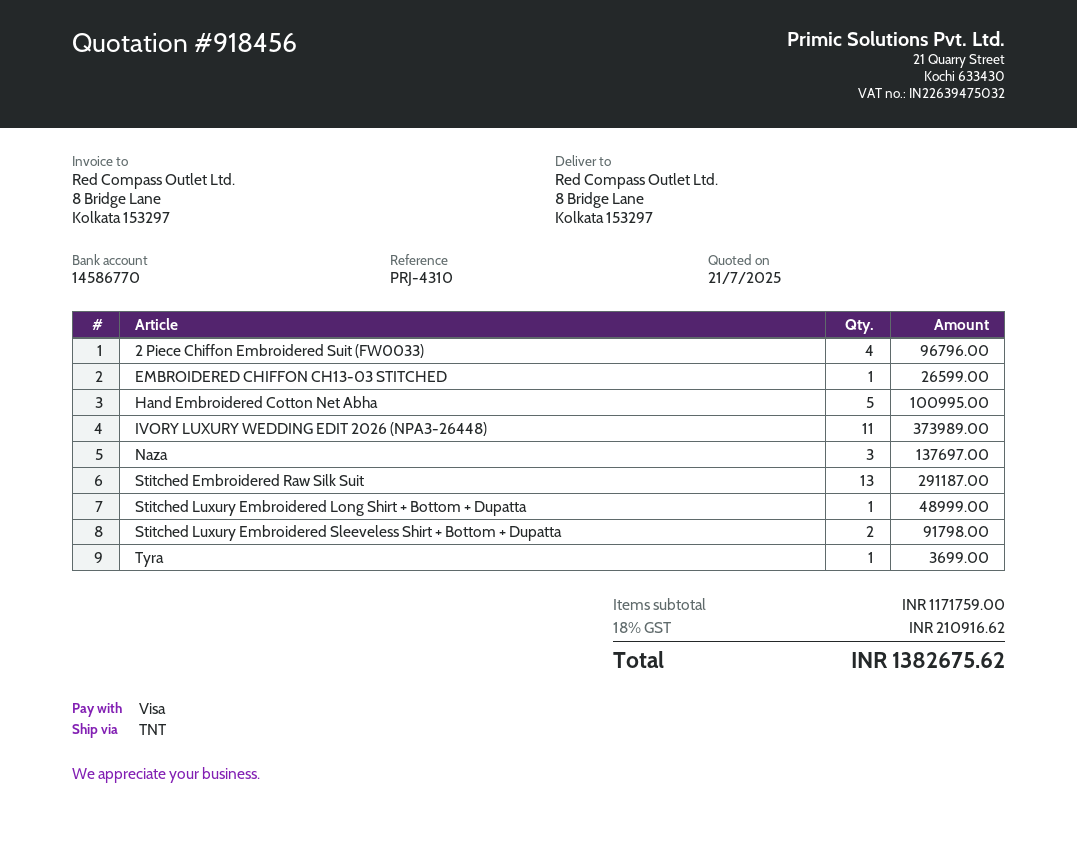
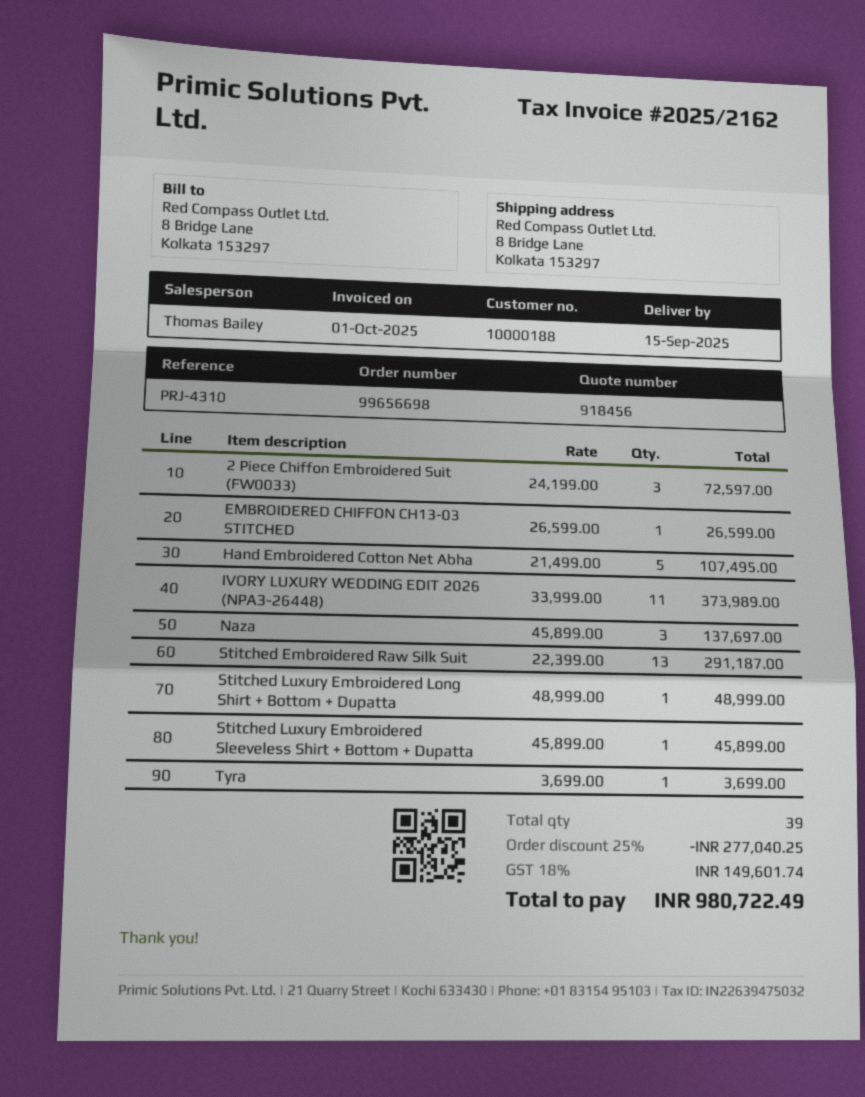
2 Piece Chiffon Embroidered Suit (FW0033): 4 for 96796.00 -> 3 for 72597.00
Hand Embroidered Cotton Net Abha: 5 for 100995.00 -> 5 for 107495.00
Stitched Luxury Embroidered Sleeveless Shirt + Bottom + Dupatta: 2 for 91798.00 -> 1 for 45899.00
discount: none -> 25% = 277040.25
tax: 18% = 210916.62 -> 18% = 149601.74
total: 1382675.62 -> 980722.49

